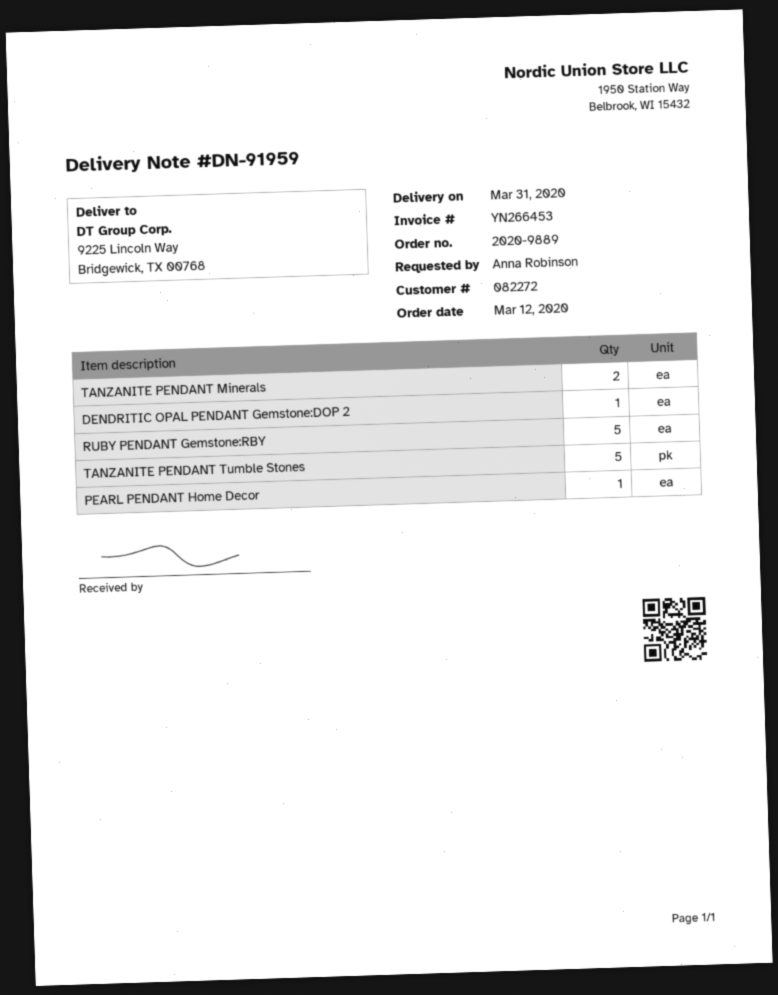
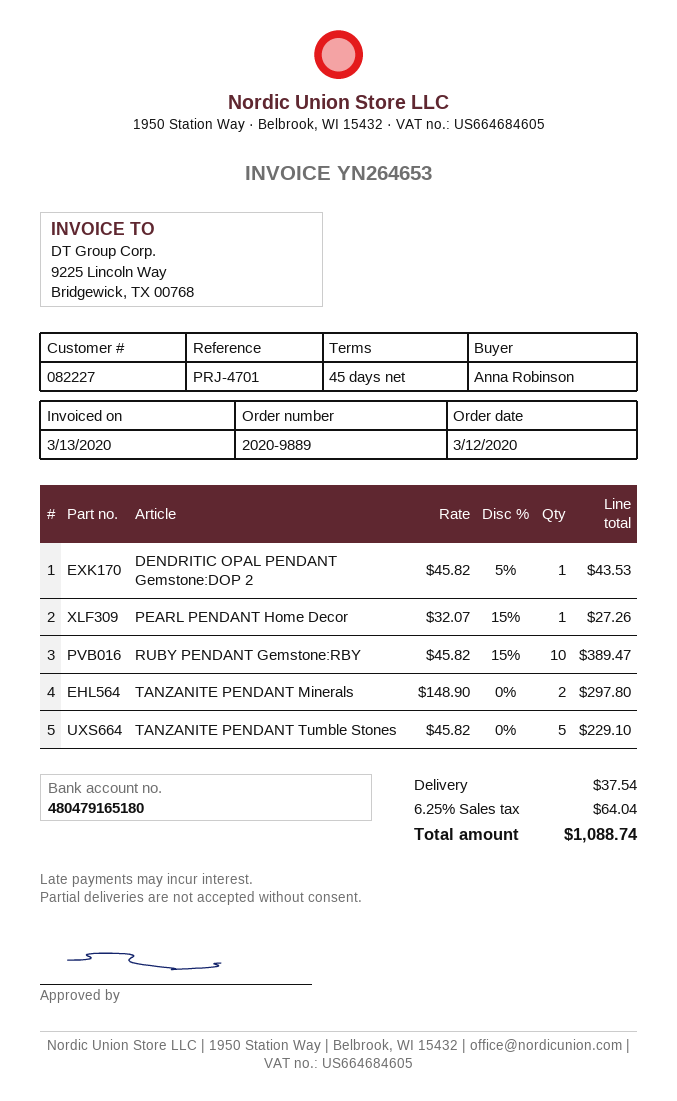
invoice number: YN266453 -> YN264653
customer number: 082272 -> 082227
RUBY PENDANT Gemstone:RBY: 5 -> 10

